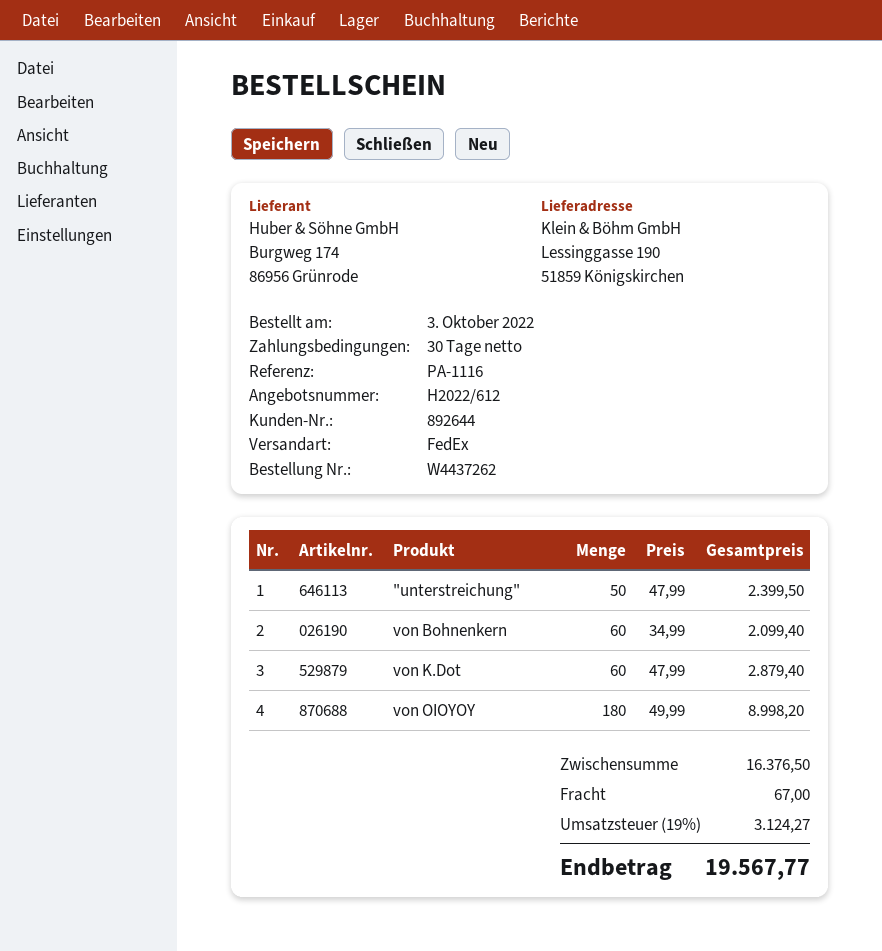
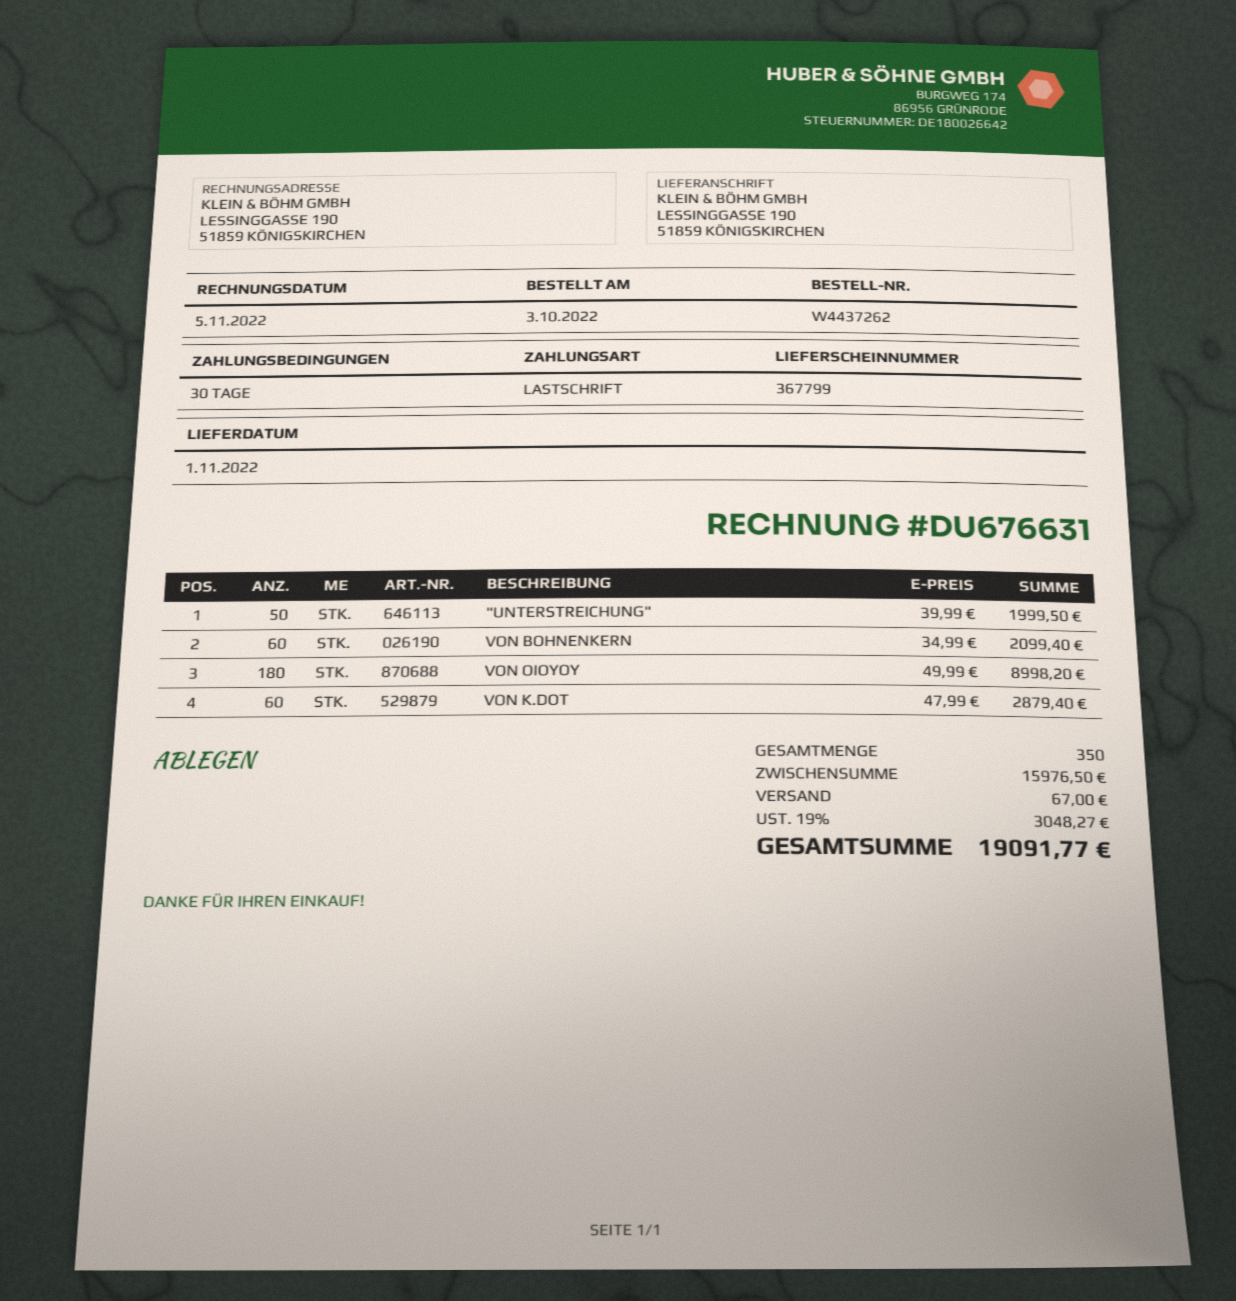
"unterstreichung": 50 x 47.99 = 2399.50 -> 50 x 39.99 = 1999.50
subtotal: 16376.50 -> 15976.50
tax: 19% = 3124.27 -> 19% = 3048.27
total: 19567.77 -> 19091.77

